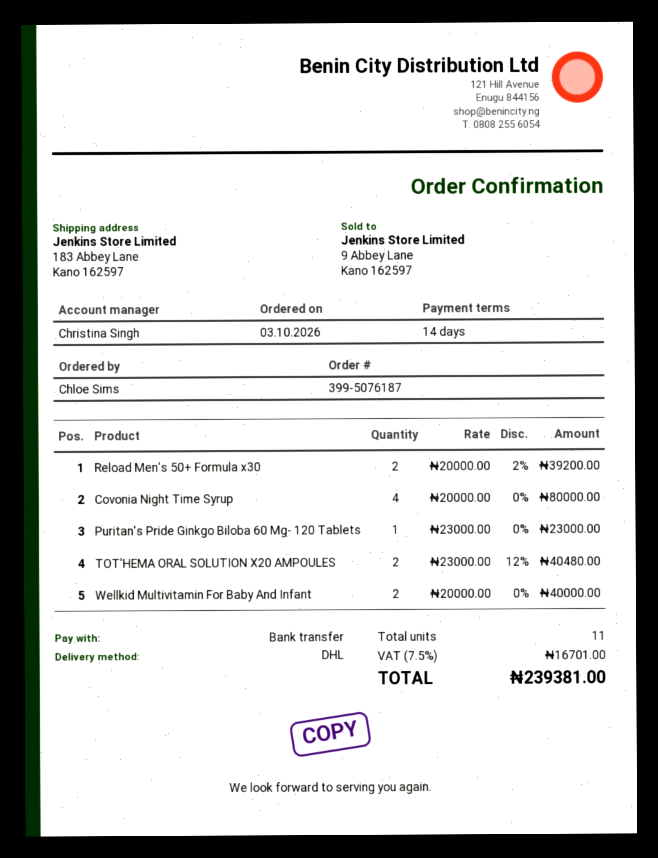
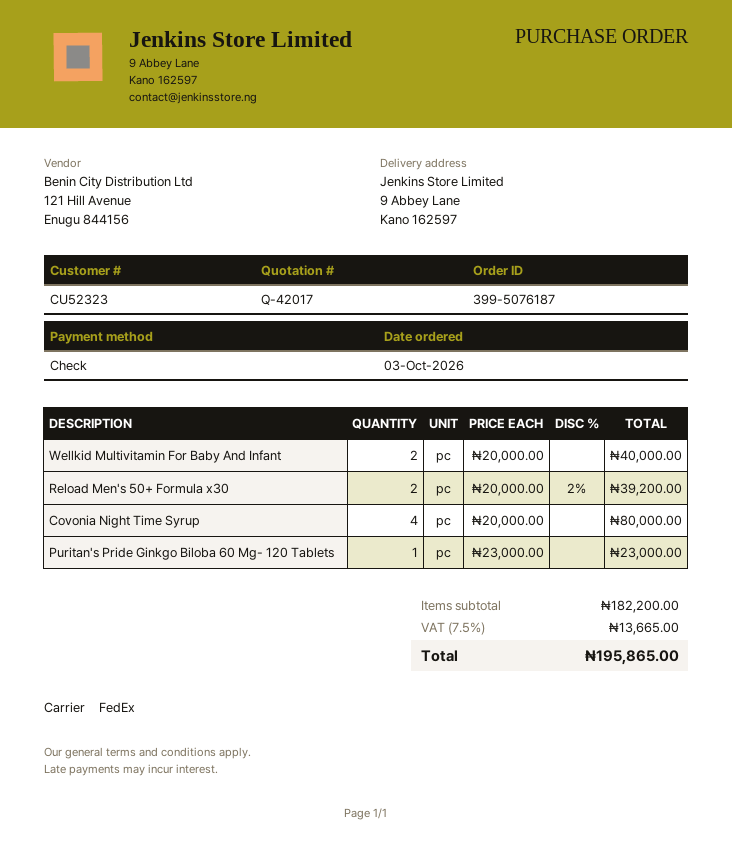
payment method: bank transfer -> cheque
shipping method: DHL -> FedEx
ship to: 183 Abbey Lane, Kano 162597 -> 9 Abbey Lane, Kano 162597
TOT'HEMA ORAL SOLUTION X20 AMPOULES: 2 x 23000.00 - 12% = 40480.00 -> none
tax: 7.5% = 16701.00 -> 7.5% = 13665.00
total: 239381.00 -> 195865.00

